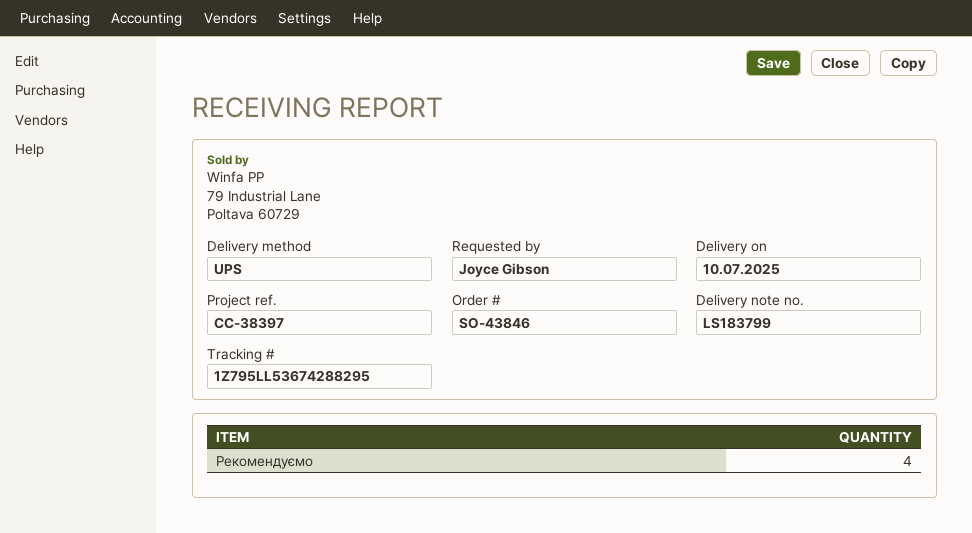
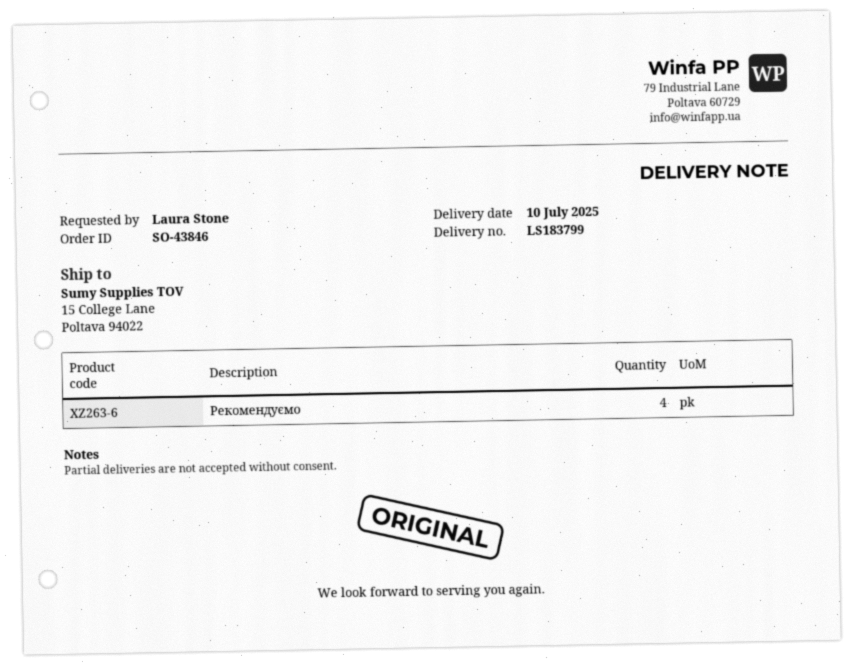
ordered by: Joyce Gibson -> Laura Stone

